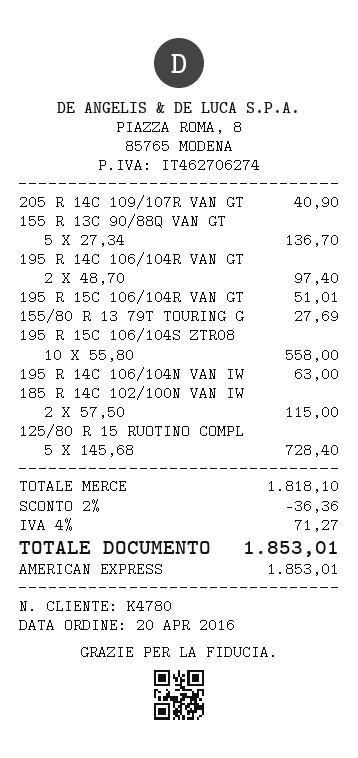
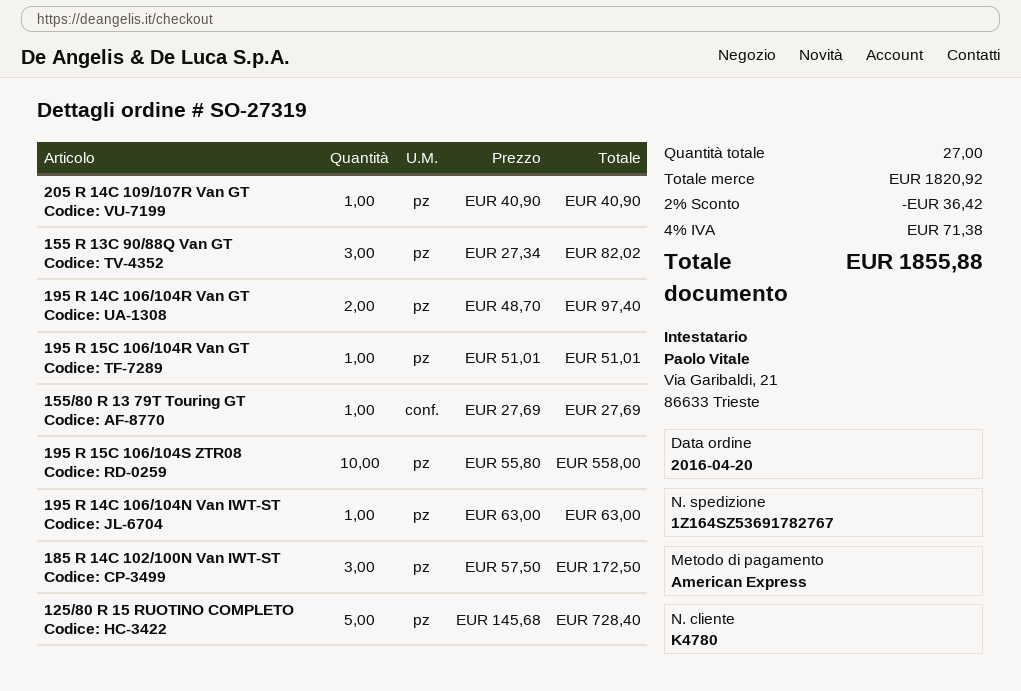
155 R 13C 90/88Q VAN GT: 5 x 27.34 = 136.70 -> 3 x 27.34 = 82.02
185 R 14C 102/100N VAN IW: 2 x 57.50 = 115.00 -> 3 x 57.50 = 172.50
subtotal: 1818.10 -> 1820.92
discount: 2% = 36.36 -> 2% = 36.42
tax: 4% = 71.27 -> 4% = 71.38
total: 1853.01 -> 1855.88

